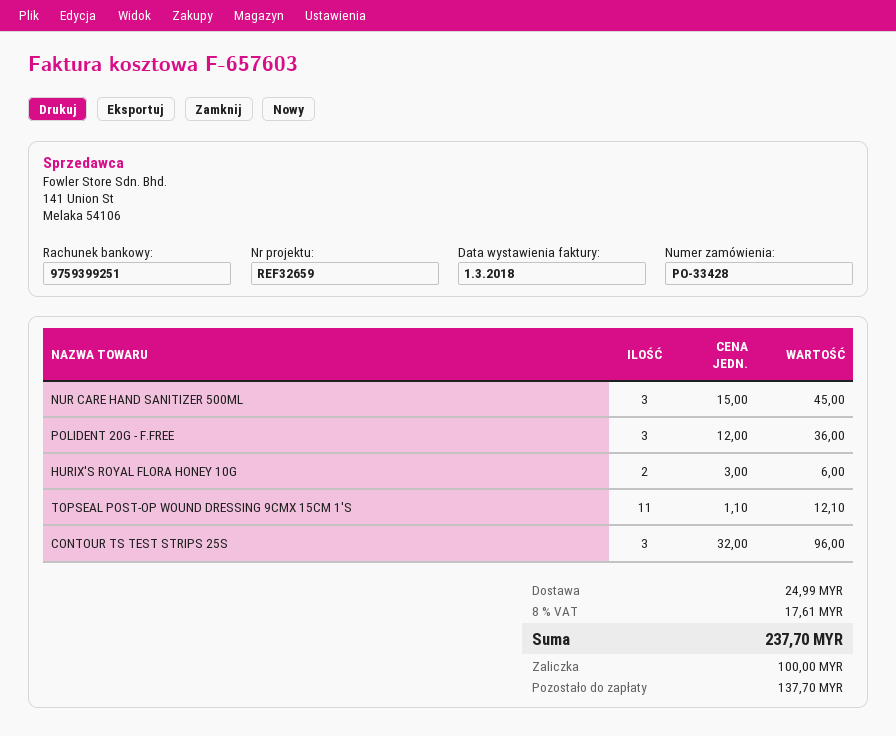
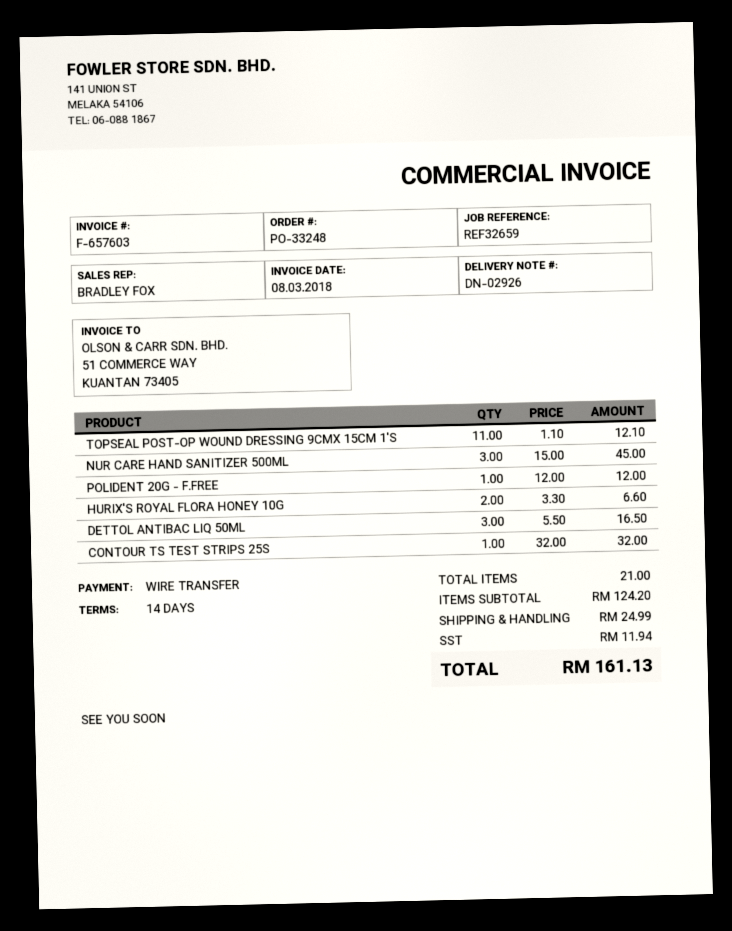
order number: PO-33428 -> PO-33248
invoice date: 2018-03-01 -> 2018-03-08
POLIDENT 20G - F.FREE: 3 x 12.00 = 36.00 -> 1 x 12.00 = 12.00
HURIX'S ROYAL FLORA HONEY 10G: 2 x 3.00 = 6.00 -> 2 x 3.30 = 6.60
CONTOUR TS TEST STRIPS 25S: 3 x 32.00 = 96.00 -> 1 x 32.00 = 32.00
DETTOL ANTIBAC LIQ 50ML: none -> 3 x 5.50 = 16.50
tax: 17.61 -> 11.94
total: 237.70 -> 161.13

